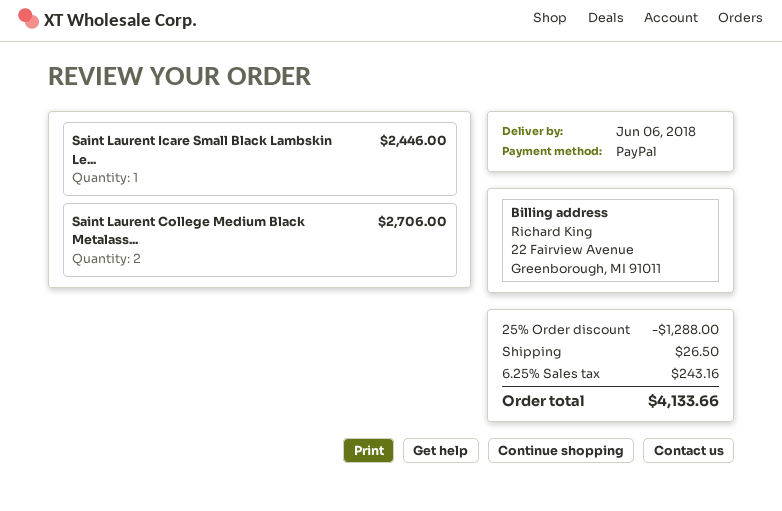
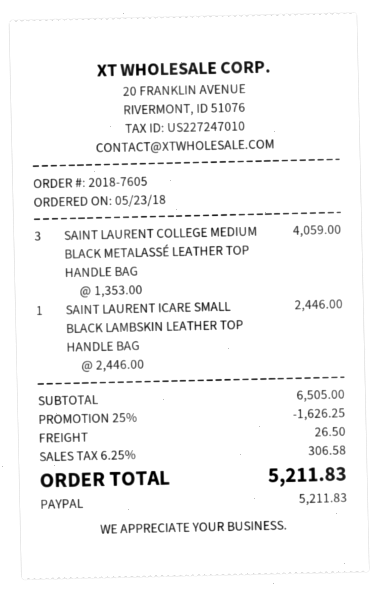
Saint Laurent College Medium Black Metalass...: 2 for 2706.00 -> 3 for 4059.00
discount: 25% = 1288.00 -> 25% = 1626.25
tax: 6.25% = 243.16 -> 6.25% = 306.58
total: 4133.66 -> 5211.83

